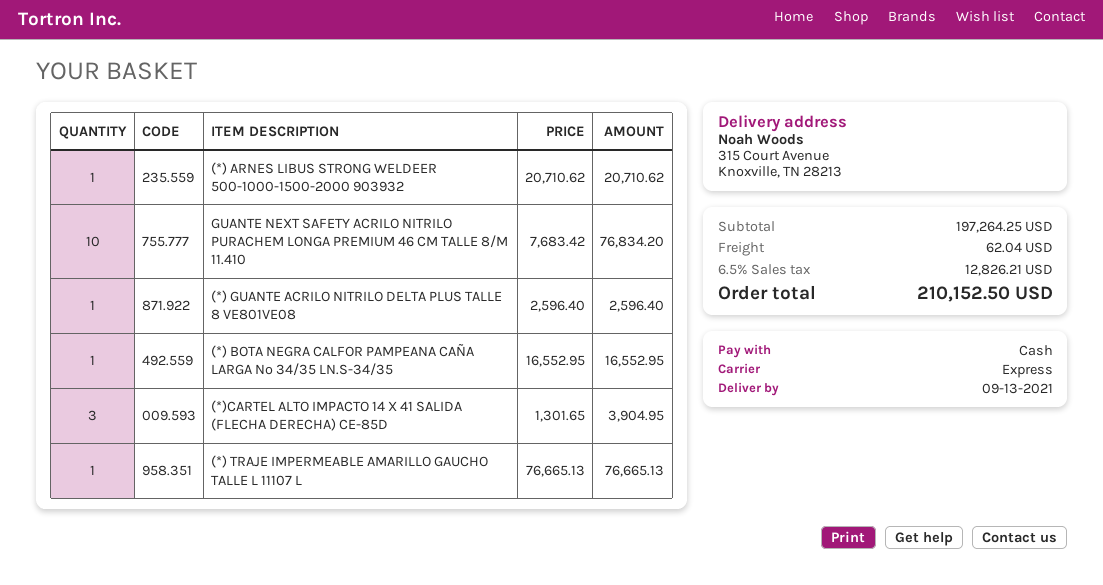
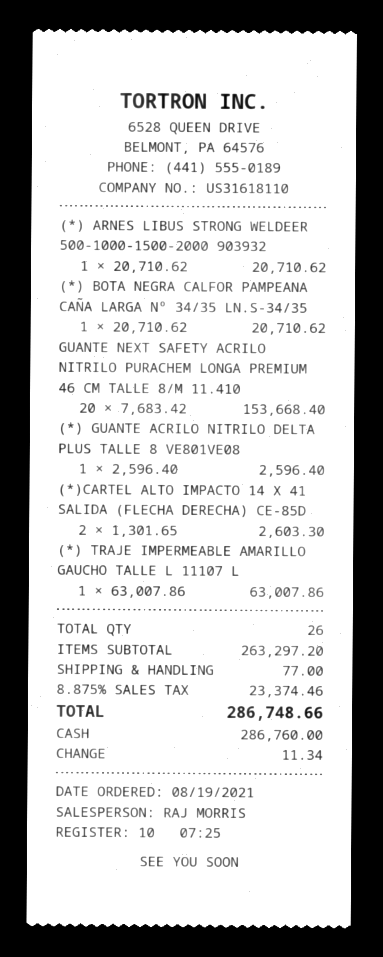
GUANTE NEXT SAFETY ACRILO NITRILO PURACHEM LONGA PREMIUM 46 CM TALLE 8/M 11.410: 10 x 7683.42 = 76834.20 -> 20 x 7683.42 = 153668.40
(*) BOTA NEGRA CALFOR PAMPEANA CAÑA LARGA Nº 34/35 LN.S-34/35: 1 x 16552.95 = 16552.95 -> 1 x 20710.62 = 20710.62
(*)CARTEL ALTO IMPACTO 14 X 41 SALIDA (FLECHA DERECHA) CE-85D: 3 x 1301.65 = 3904.95 -> 2 x 1301.65 = 2603.30
(*) TRAJE IMPERMEABLE AMARILLO GAUCHO TALLE L 11107 L: 1 x 76665.13 = 76665.13 -> 1 x 63007.86 = 63007.86
subtotal: 197264.25 -> 263297.20
shipping: 62.04 -> 77.00
tax: 6.5% = 12826.21 -> 8.875% = 23374.46
total: 210152.50 -> 286748.66

